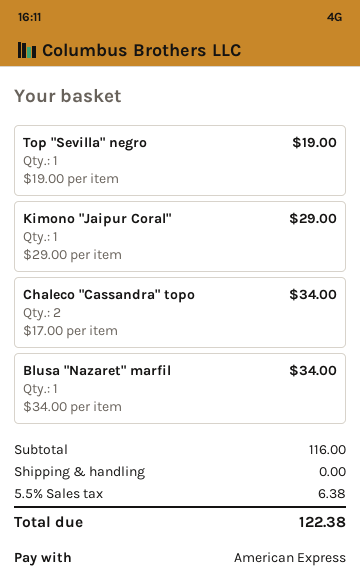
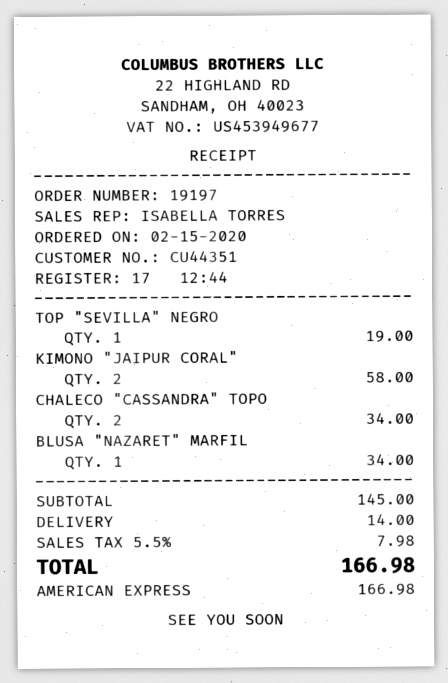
Kimono "Jaipur Coral": 1 for 29.00 -> 2 for 58.00
subtotal: 116.00 -> 145.00
shipping: 0.00 -> 14.00
tax: 5.5% = 6.38 -> 5.5% = 7.98
total: 122.38 -> 166.98

